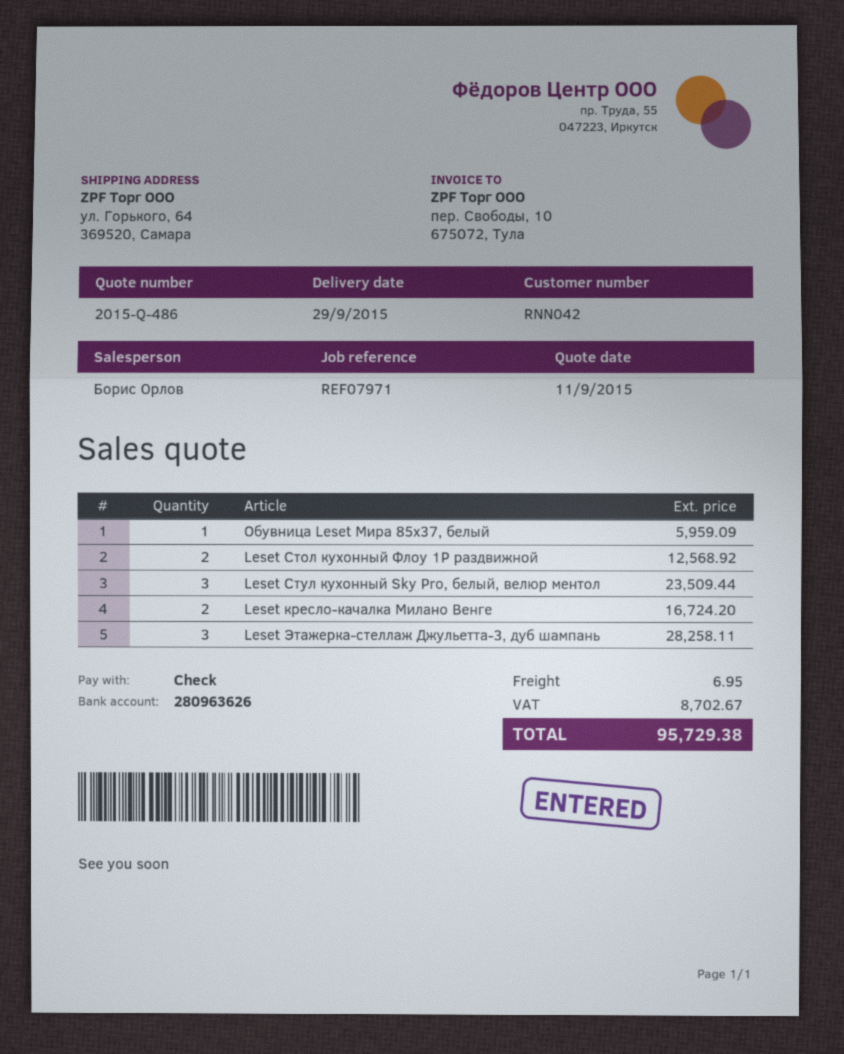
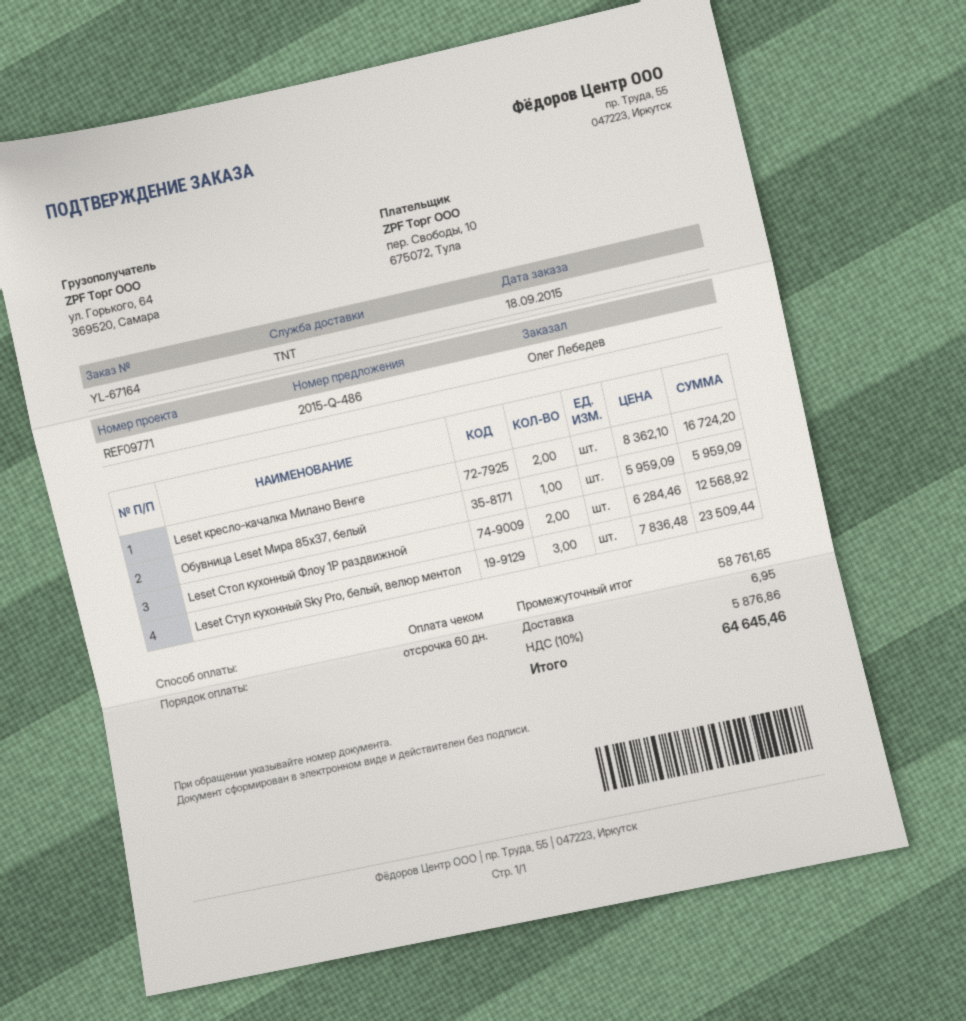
reference: REF07971 -> REF09771
Leset Этажерка-стеллаж Джульетта-3, дуб шампань: 3 for 28258.11 -> none
tax: 8702.67 -> 5876.86
total: 95729.38 -> 64645.46

